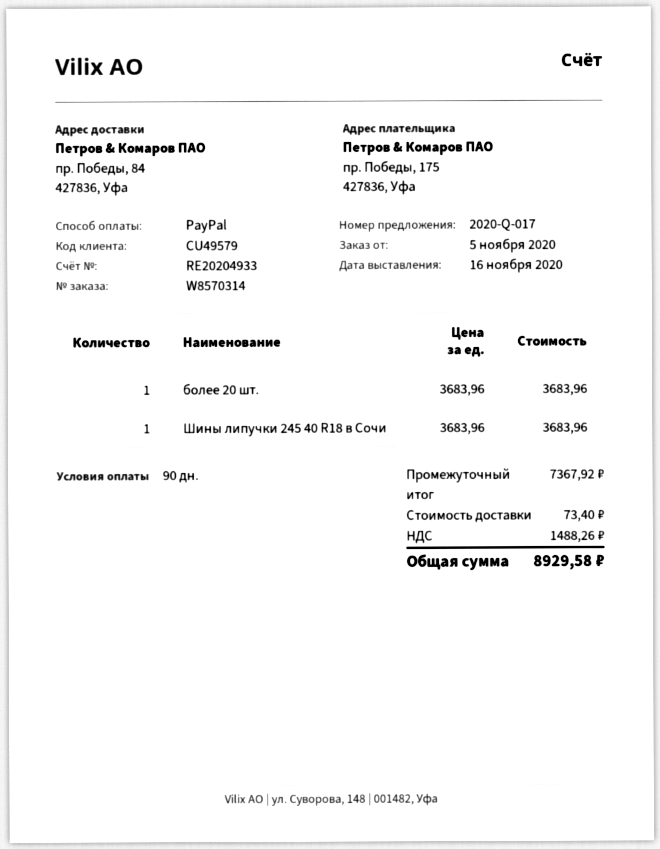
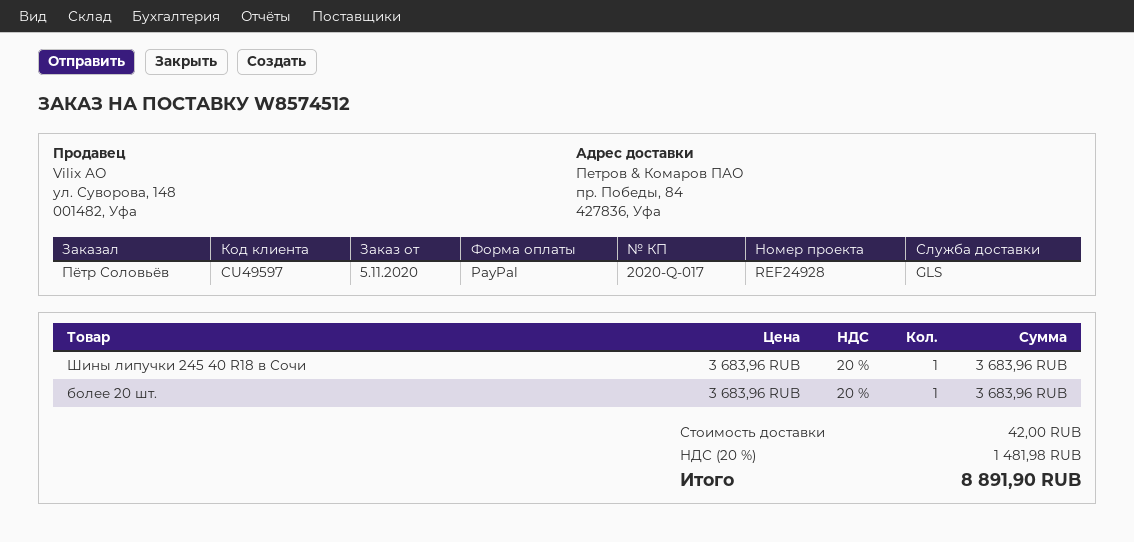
order number: W8570314 -> W8574512
customer number: CU49579 -> CU49597
shipping: 73.40 -> 42.00
tax: 1488.26 -> 1481.98
total: 8929.58 -> 8891.90

